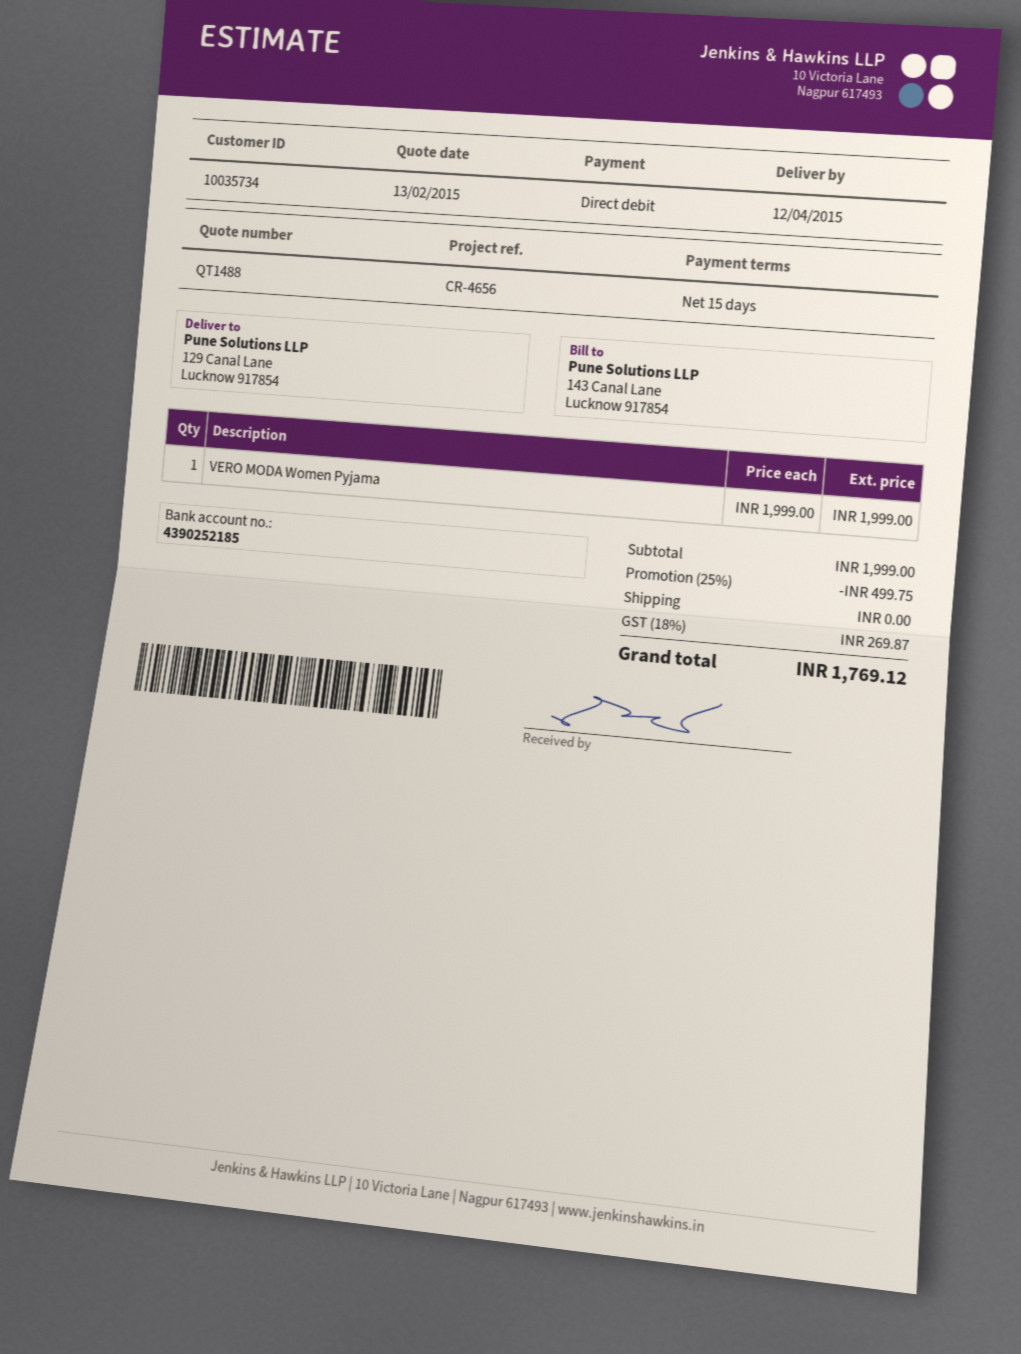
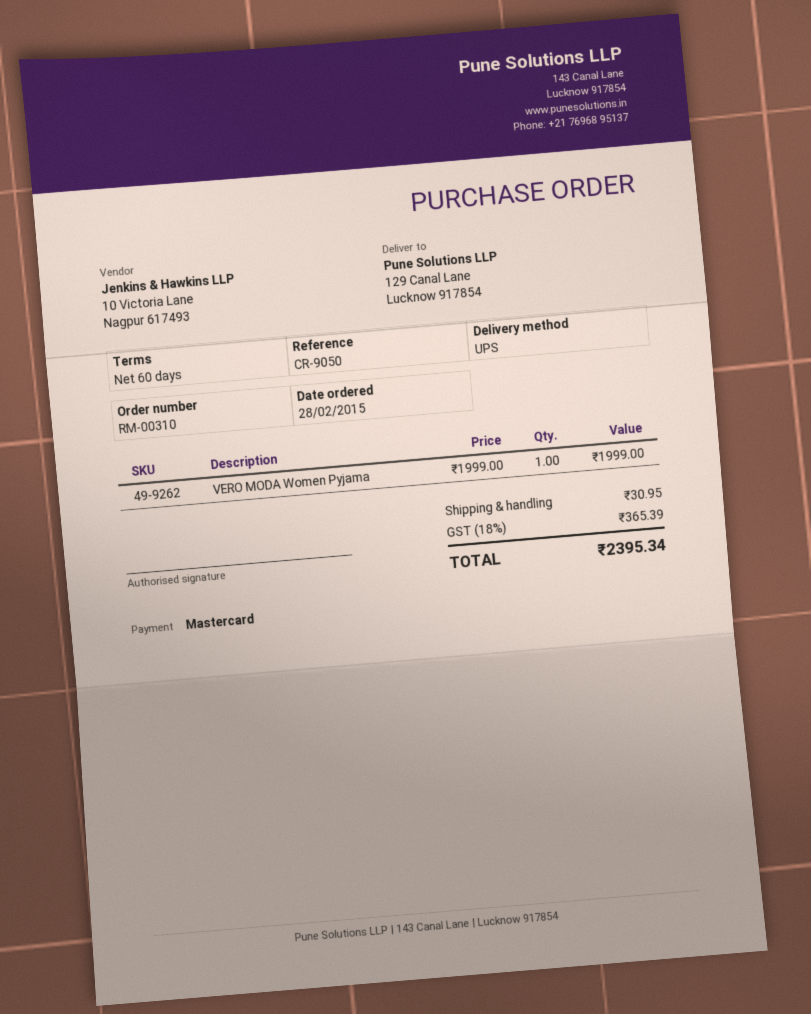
payment terms: 15 days -> 60 days
reference: CR-4656 -> CR-9050
payment method: direct debit -> Mastercard
discount: 25% = 499.75 -> none
shipping: 0.00 -> 30.95
tax: 18% = 269.87 -> 18% = 365.39
total: 1769.12 -> 2395.34

